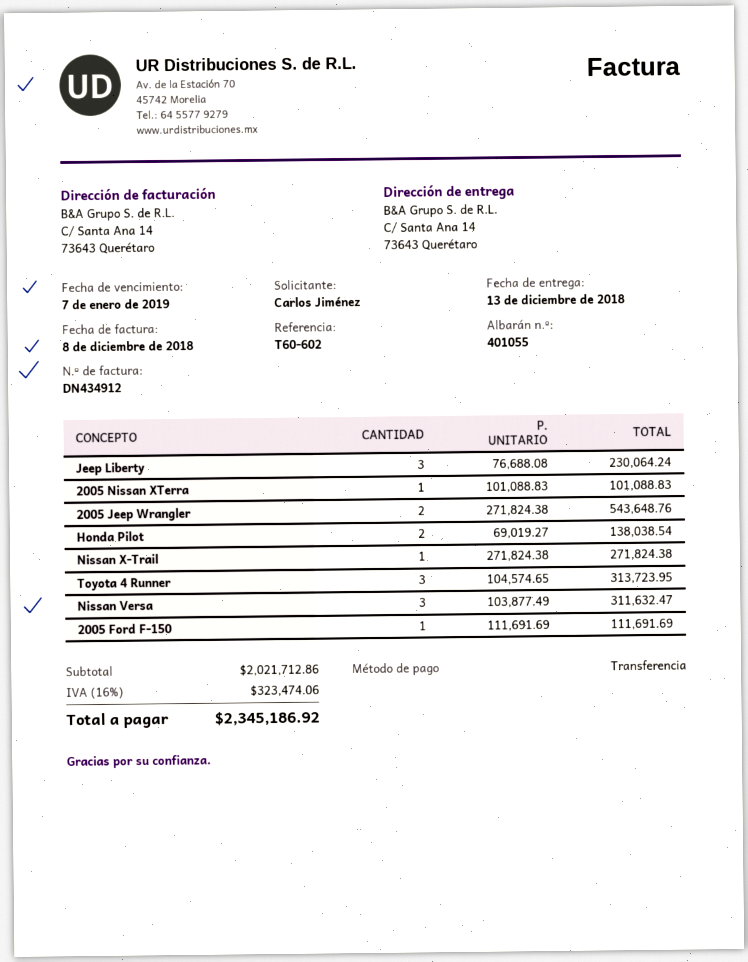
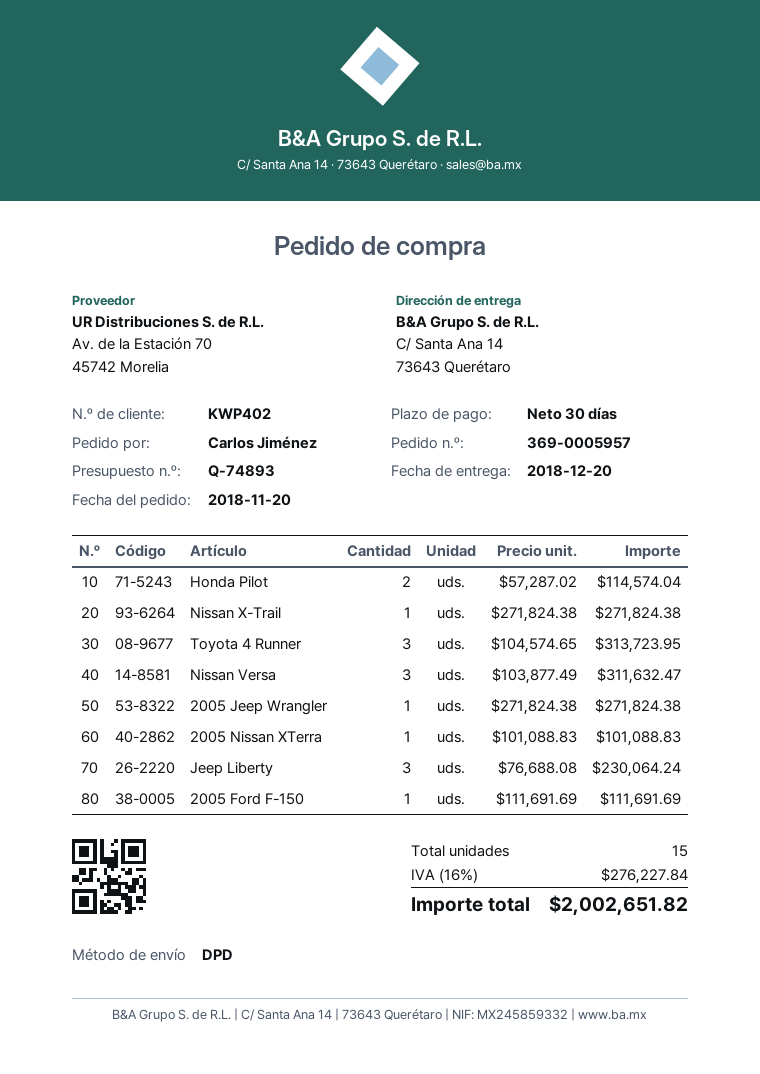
delivery date: 2018-12-13 -> 2018-12-20
2005 Jeep Wrangler: 2 x 271824.38 = 543648.76 -> 1 x 271824.38 = 271824.38
Honda Pilot: 2 x 69019.27 = 138038.54 -> 2 x 57287.02 = 114574.04
tax: 16% = 323474.06 -> 16% = 276227.84
total: 2345186.92 -> 2002651.82

